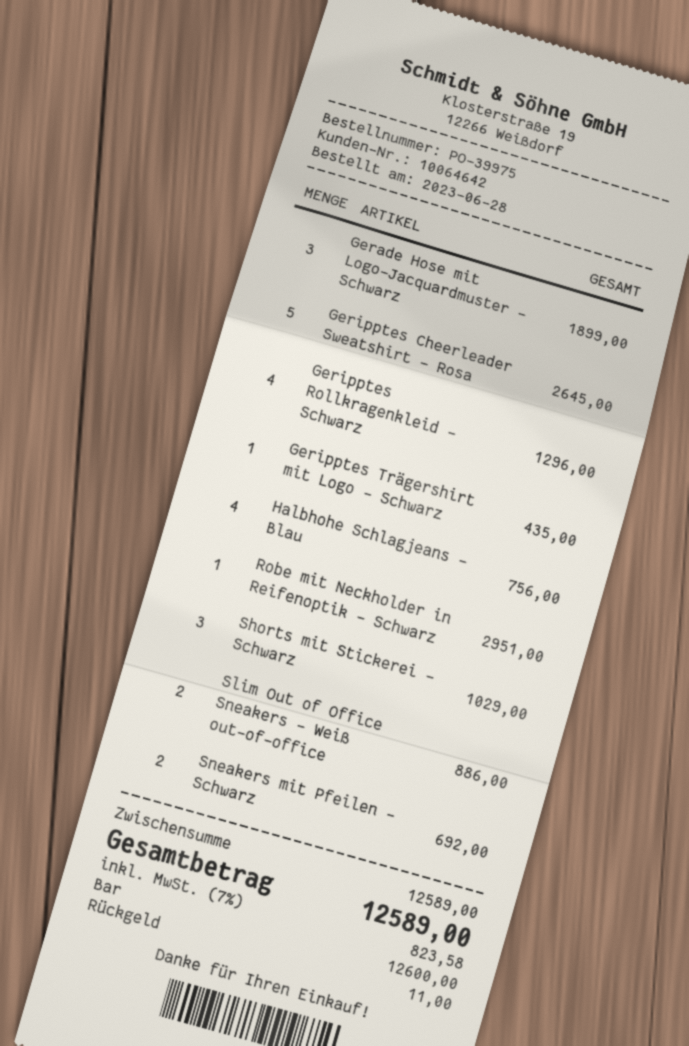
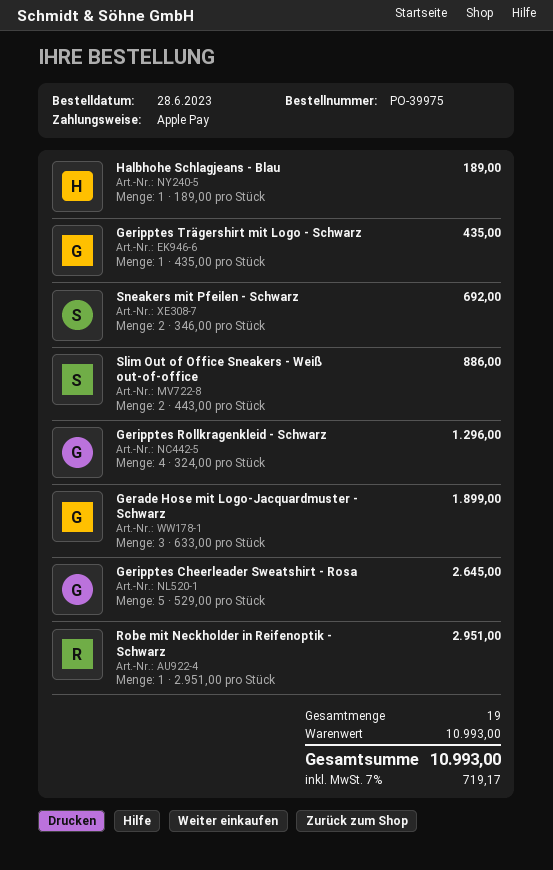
payment method: cash -> Apple Pay
Halbhohe Schlagjeans - Blau: 4 for 756.00 -> 1 for 189.00
Shorts mit Stickerei - Schwarz: 3 for 1029.00 -> none
subtotal: 12589.00 -> 10993.00
tax: 7% = 823.58 -> 7% = 719.17
total: 12589.00 -> 10993.00

